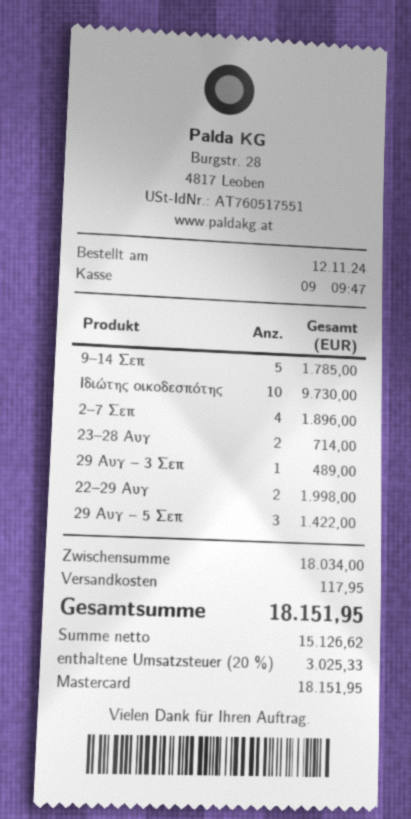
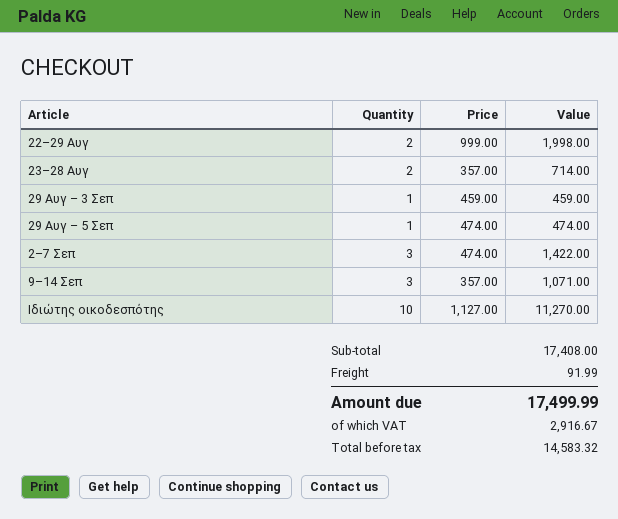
9–14 Σεπ: 5 for 1785.00 -> 3 for 1071.00
Ιδιώτης οικοδεσπότης: 10 for 9730.00 -> 10 for 11270.00
2–7 Σεπ: 4 for 1896.00 -> 3 for 1422.00
29 Αυγ – 3 Σεπ: 1 for 489.00 -> 1 for 459.00
29 Αυγ – 5 Σεπ: 3 for 1422.00 -> 1 for 474.00
subtotal: 18034.00 -> 17408.00
shipping: 117.95 -> 91.99
net: 15126.62 -> 14583.32
tax: 3025.33 -> 2916.67
total: 18151.95 -> 17499.99

